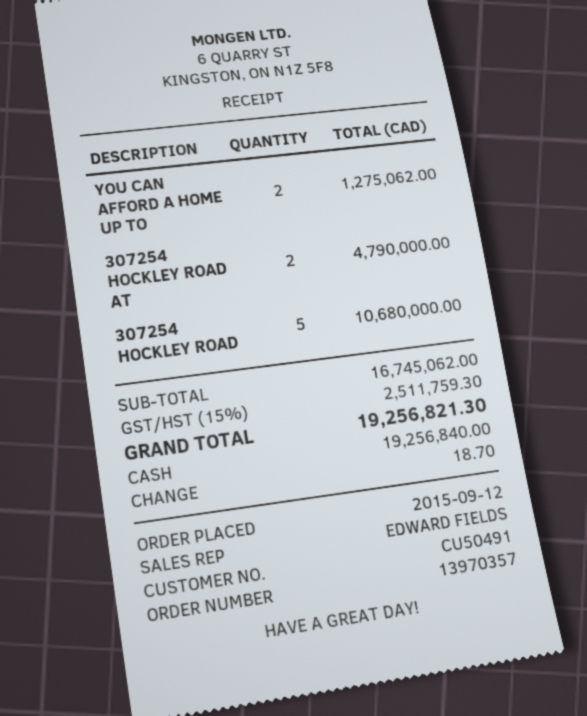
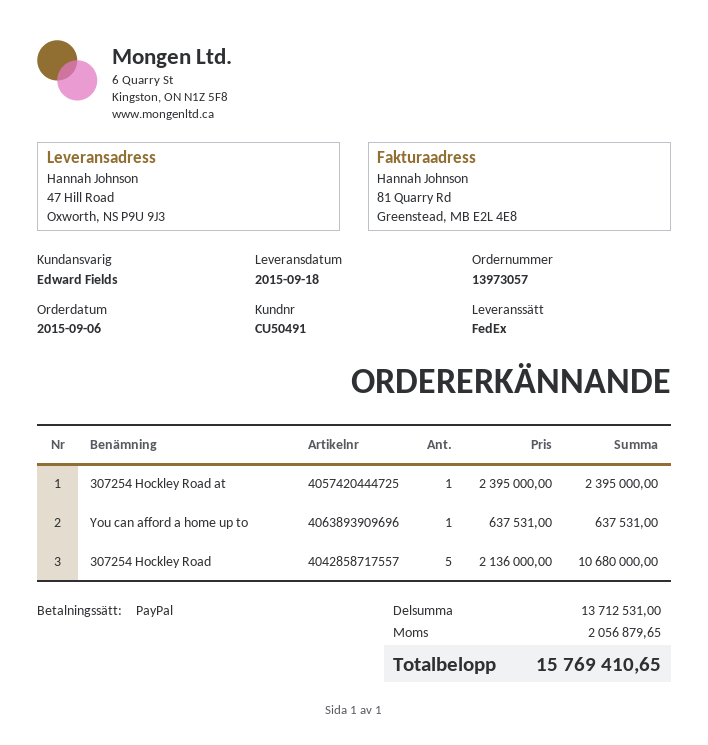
order number: 13970357 -> 13973057
order date: 2015-09-12 -> 2015-09-06
payment method: cash -> PayPal
YOU CAN AFFORD A HOME UP TO: 2 for 1275062.00 -> 1 for 637531.00
307254 HOCKLEY ROAD AT: 2 for 4790000.00 -> 1 for 2395000.00
subtotal: 16745062.00 -> 13712531.00
tax: 2511759.30 -> 2056879.65
total: 19256821.30 -> 15769410.65

